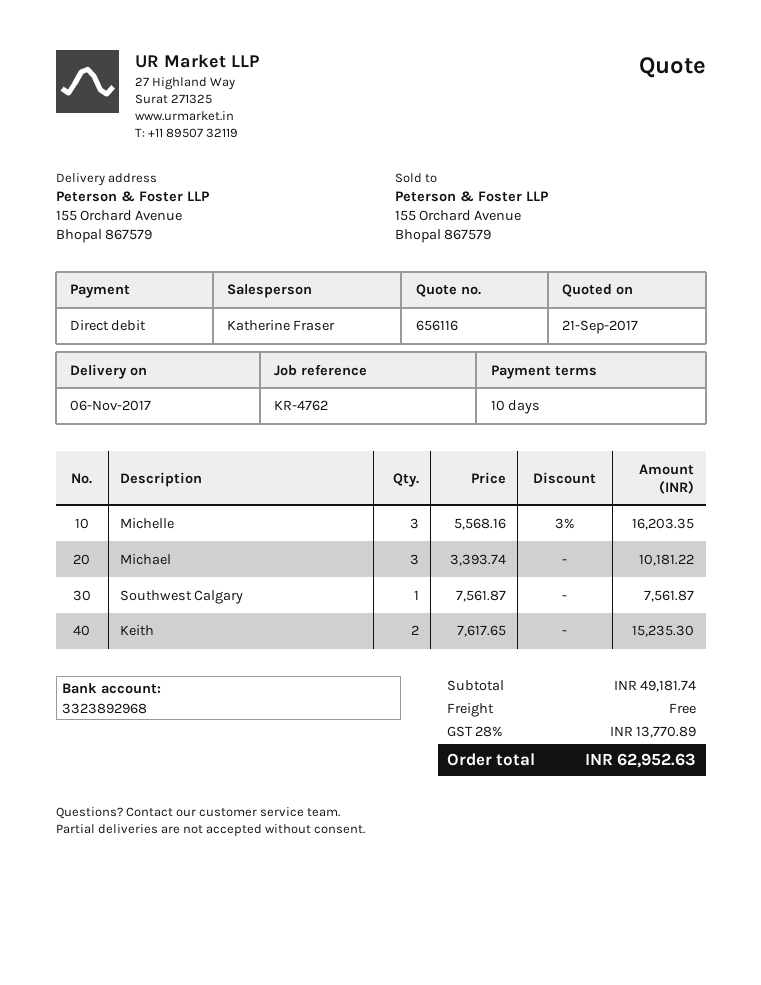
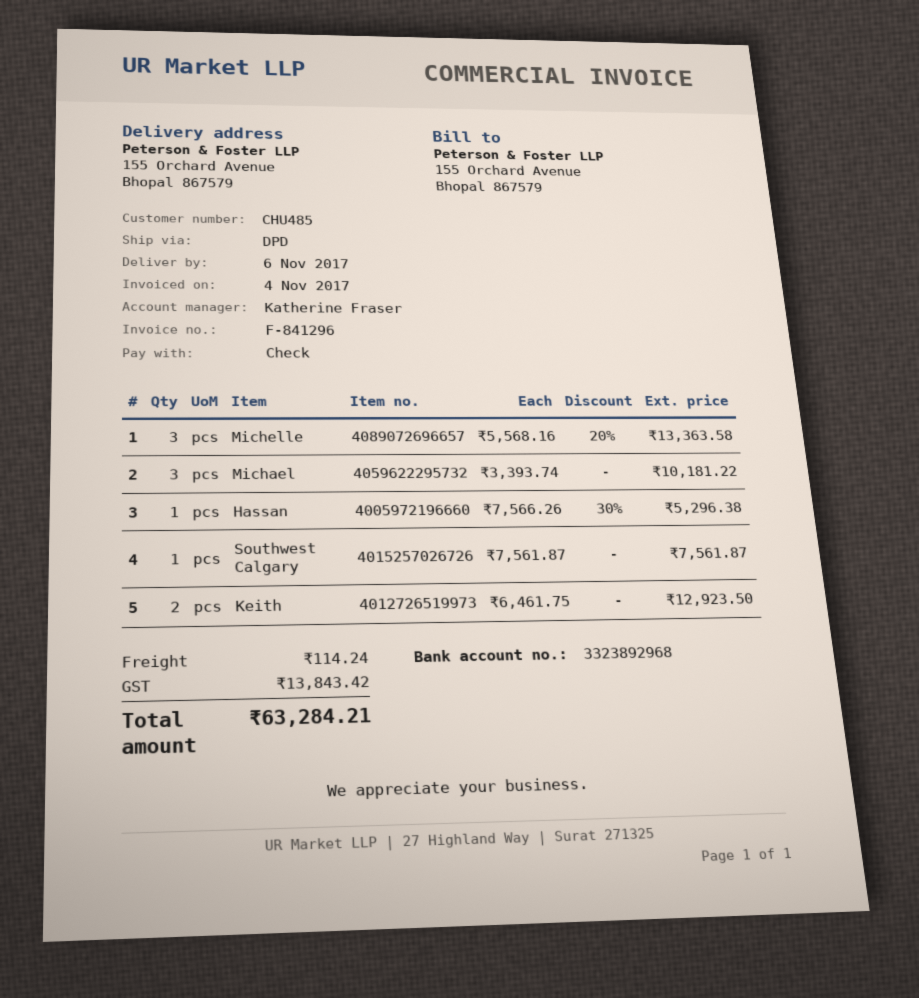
payment method: direct debit -> cheque
Michelle: 3 x 5568.16 - 3% = 16203.35 -> 3 x 5568.16 - 20% = 13363.58
Keith: 2 x 7617.65 = 15235.30 -> 2 x 6461.75 = 12923.50
Hassan: none -> 1 x 7566.26 - 30% = 5296.38
shipping: 0.00 -> 114.24
tax: 13770.89 -> 13843.42
total: 62952.63 -> 63284.21

